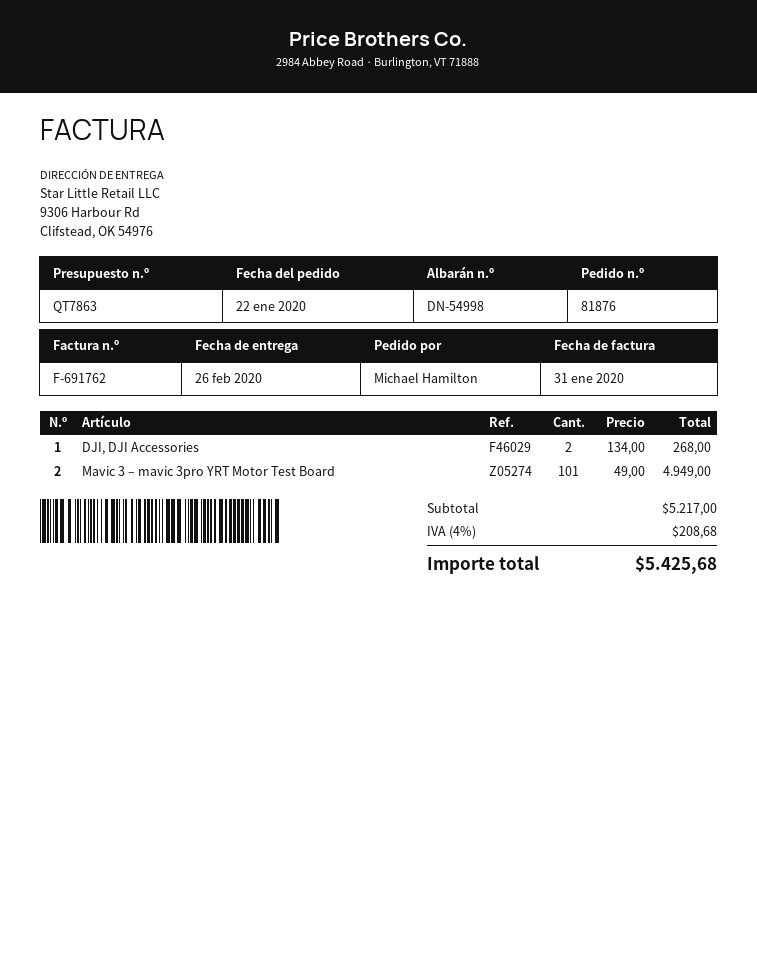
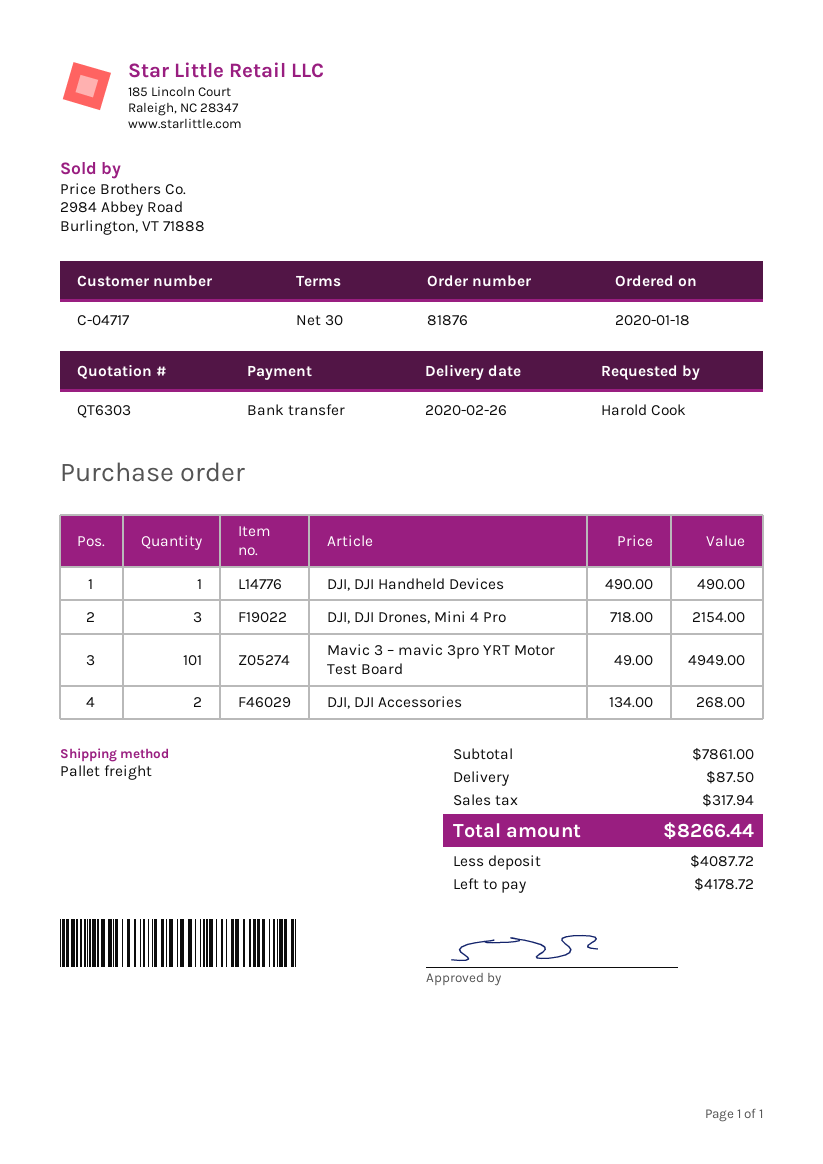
quote number: QT7863 -> QT6303
order date: 2020-01-22 -> 2020-01-18
ordered by: Michael Hamilton -> Harold Cook
DJI, DJI Handheld Devices: none -> 1 x 490.00 = 490.00
DJI, DJI Drones, Mini 4 Pro: none -> 3 x 718.00 = 2154.00
subtotal: 5217.00 -> 7861.00
shipping: none -> 87.50
tax: 208.68 -> 317.94
total: 5425.68 -> 8266.44

